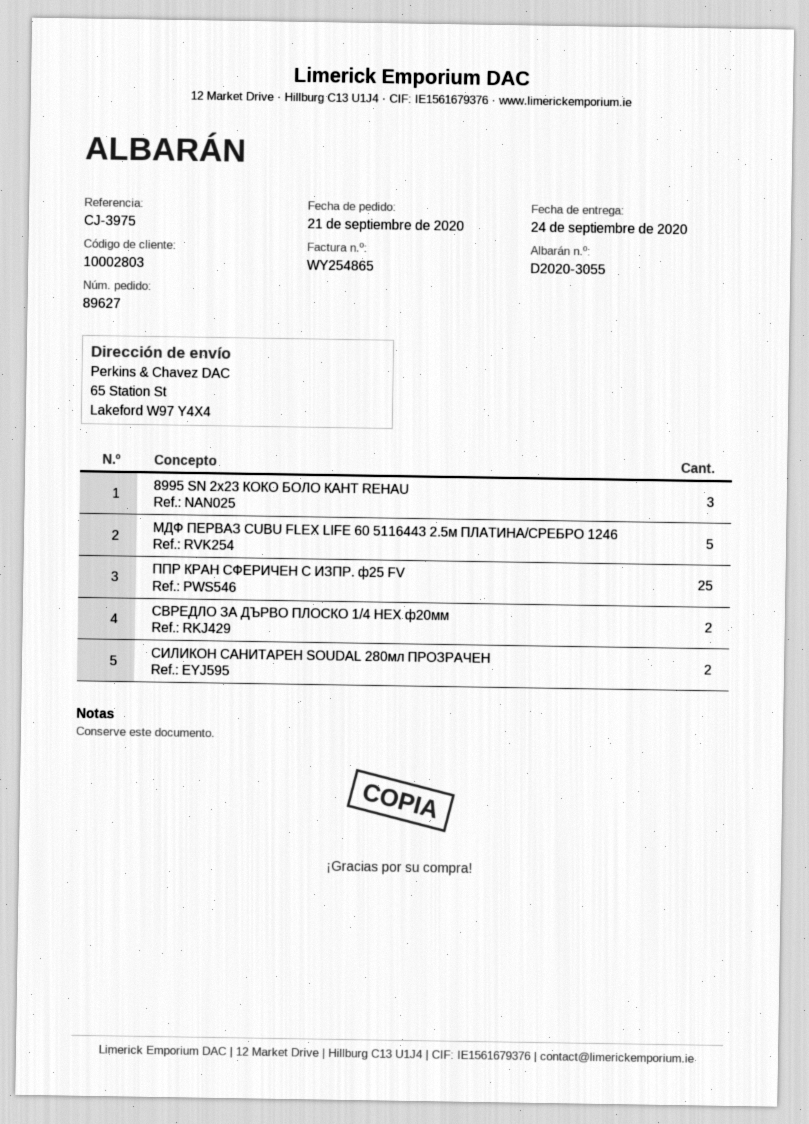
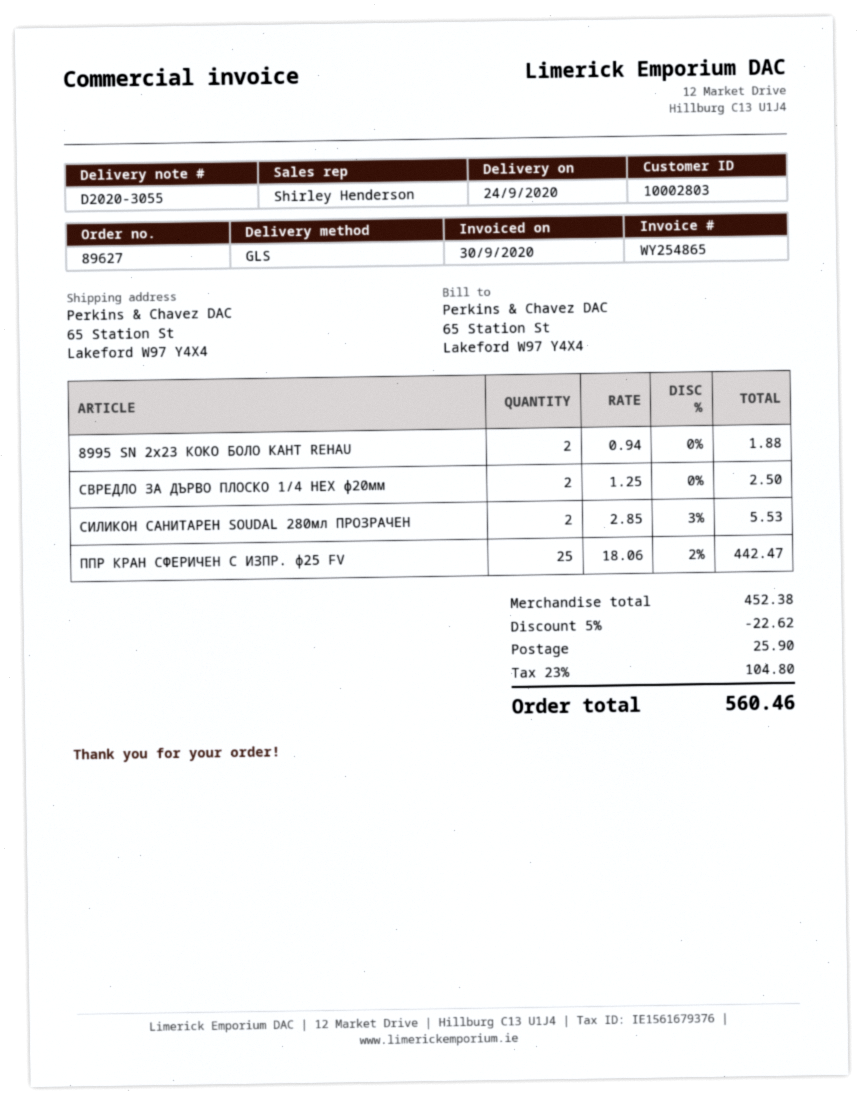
8995 SN 2х23 КОКО БОЛО КАНТ REHAU: 3 -> 2
МДФ ПЕРВАЗ CUBU FLEX LIFE 60 5116443 2.5м ПЛАТИНА/СРЕБРО 1246: 5 -> none

